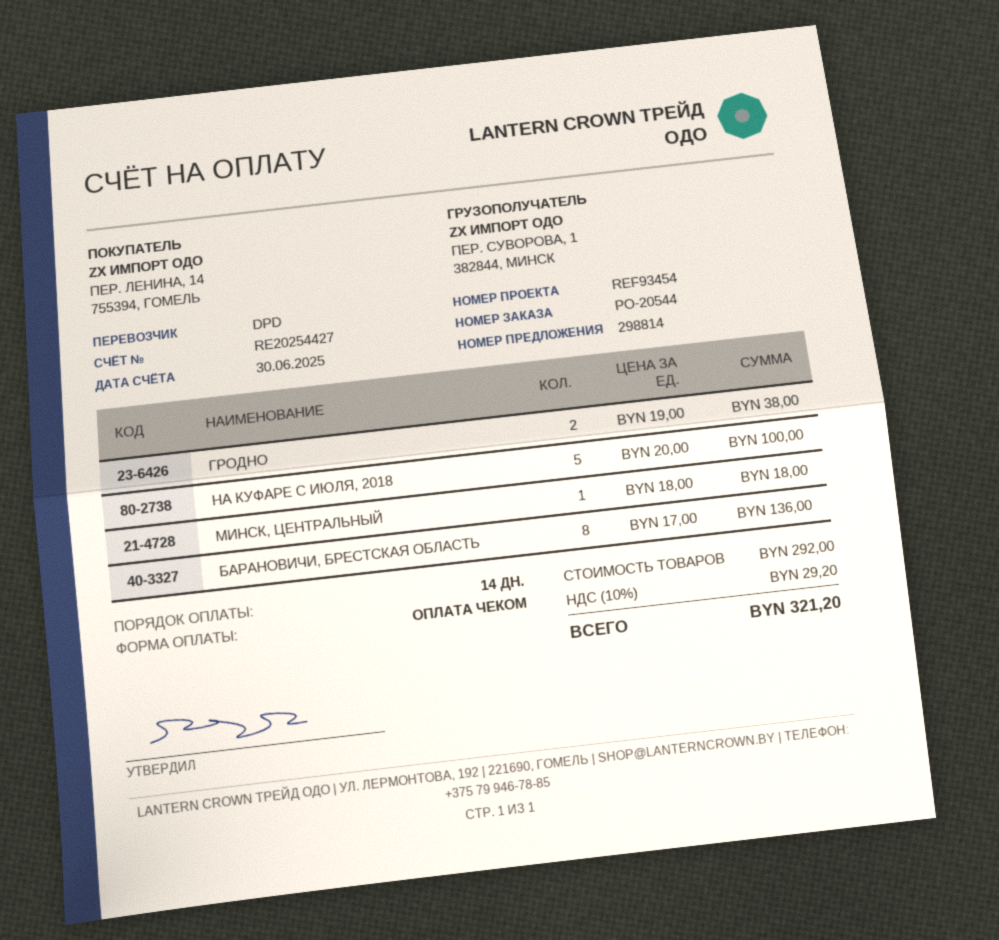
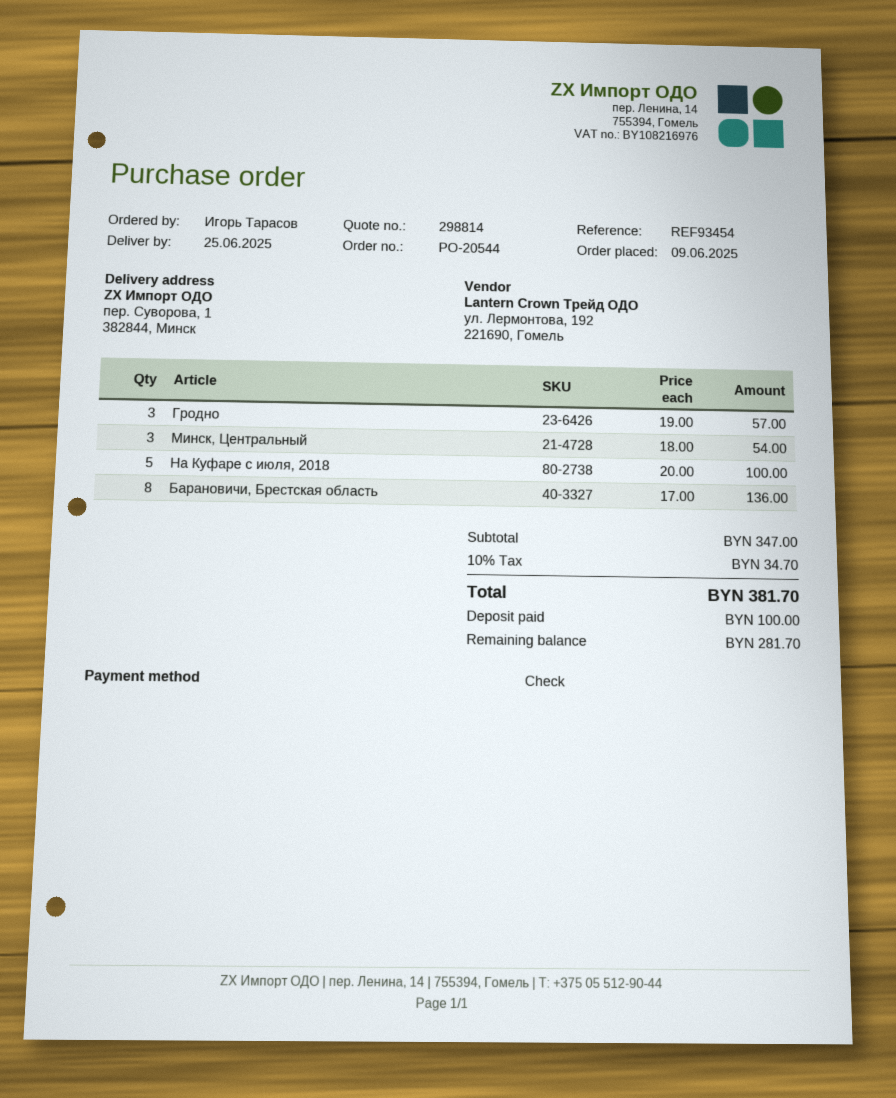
ГРОДНО: 2 x 19.00 = 38.00 -> 3 x 19.00 = 57.00
МИНСК, ЦЕНТРАЛЬНЫЙ: 1 x 18.00 = 18.00 -> 3 x 18.00 = 54.00
subtotal: 292.00 -> 347.00
tax: 10% = 29.20 -> 10% = 34.70
total: 321.20 -> 381.70

